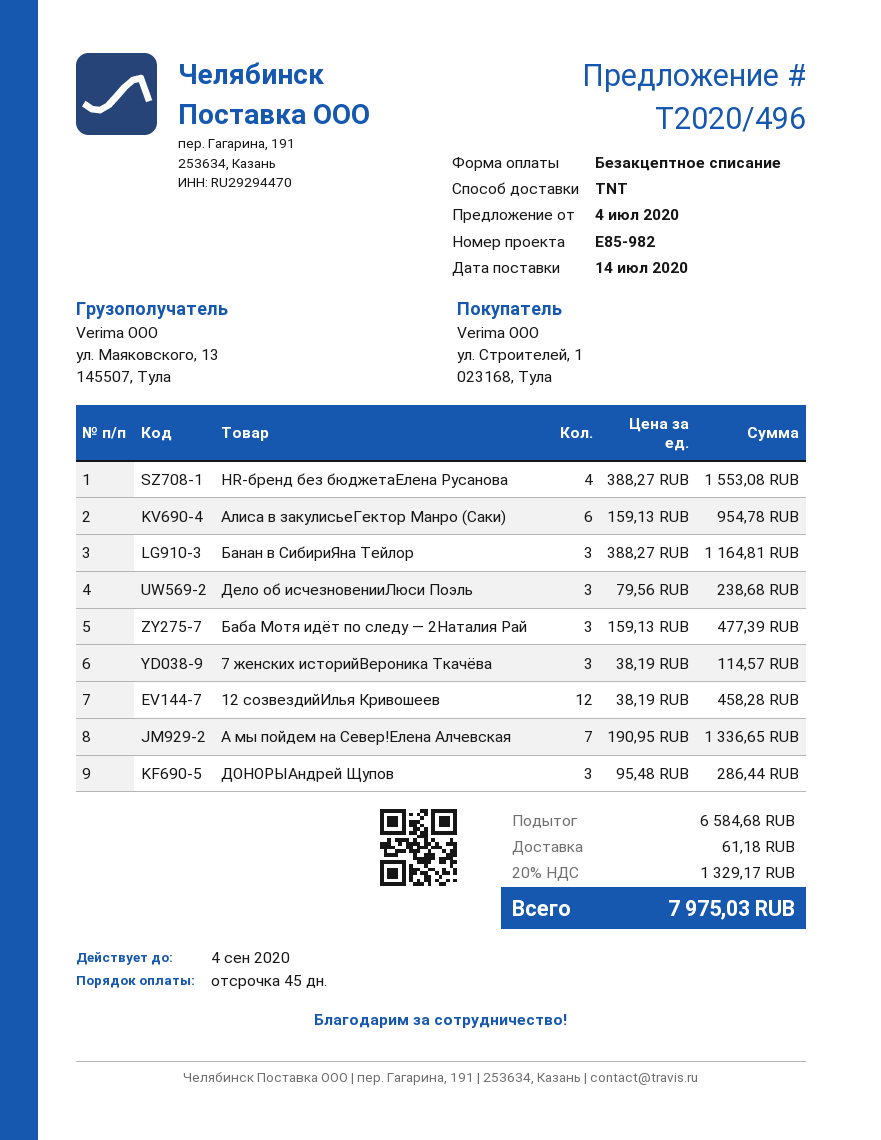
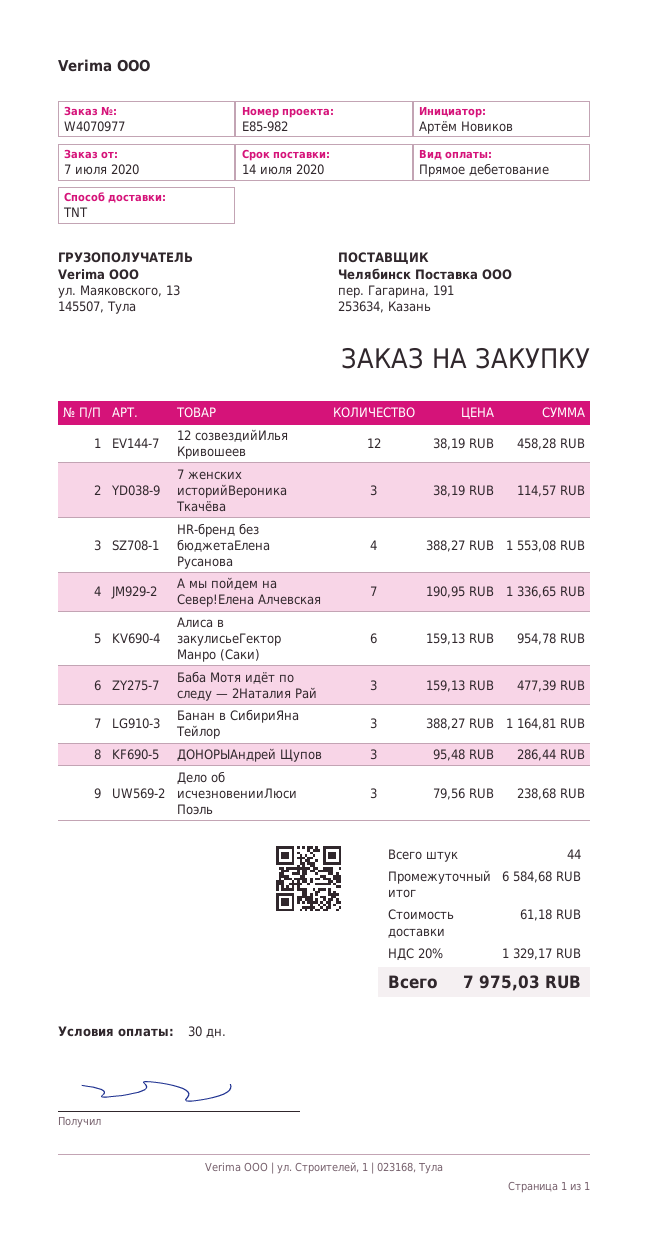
payment terms: 45 days -> 30 days

